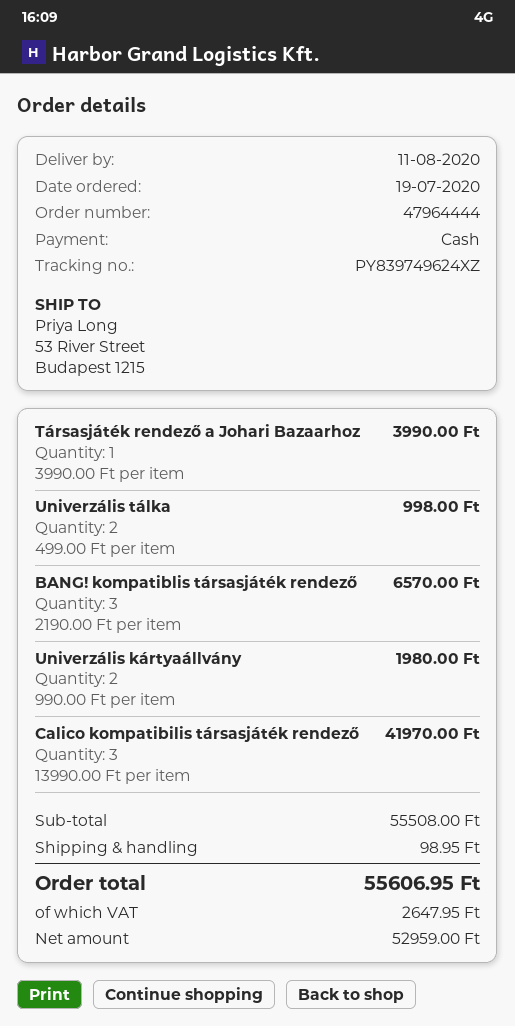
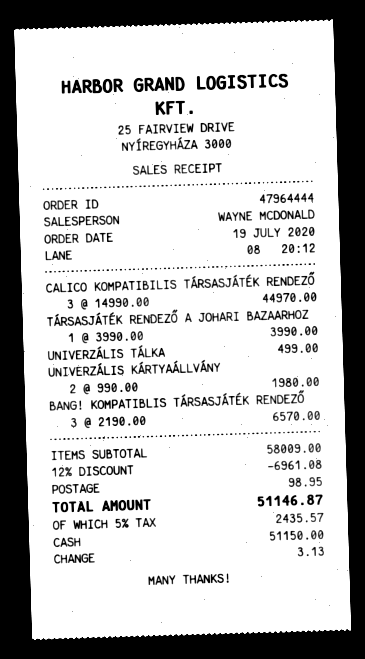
Univerzális tálka: 2 x 499.00 = 998.00 -> 1 x 499.00 = 499.00
Calico kompatibilis társasjáték rendező: 3 x 13990.00 = 41970.00 -> 3 x 14990.00 = 44970.00
subtotal: 55508.00 -> 58009.00
discount: none -> 12% = 6961.08
tax: 2647.95 -> 2435.57
total: 55606.95 -> 51146.87

